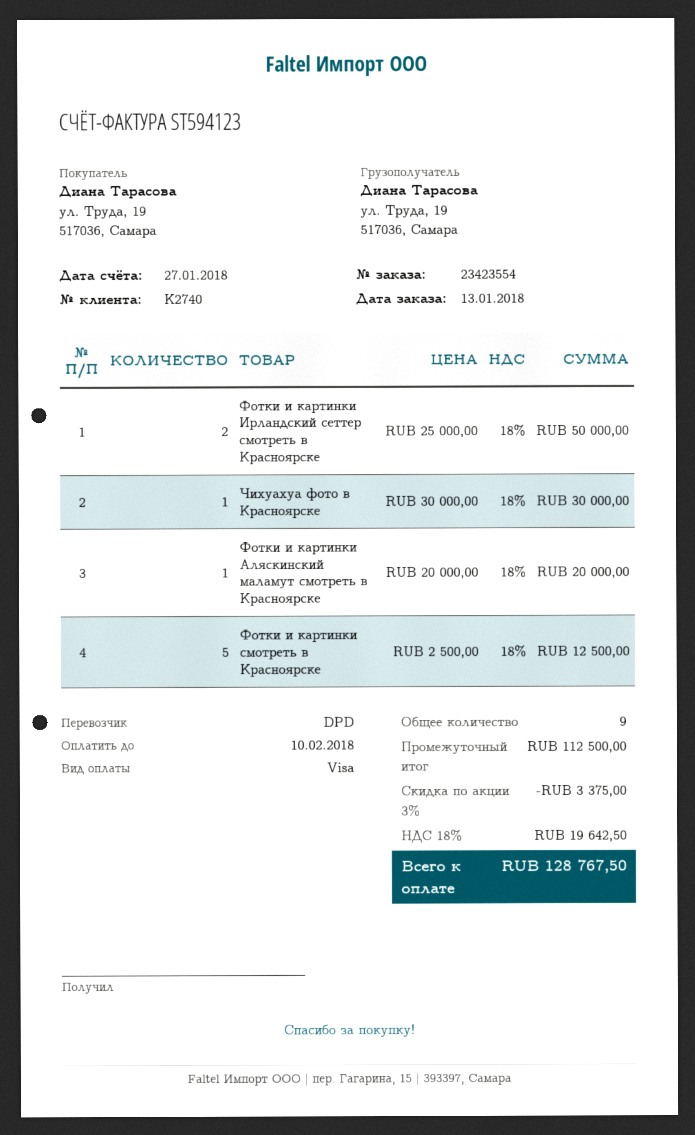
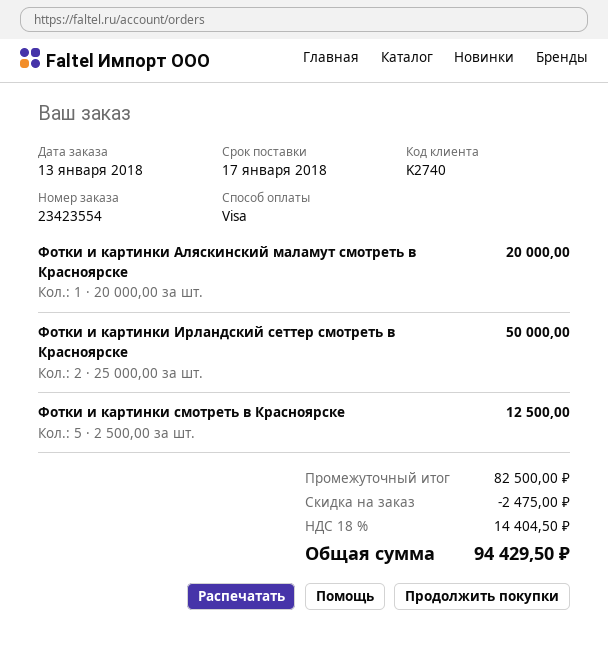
Чихуахуа фото в Красноярске: 1 x 30000.00 = 30000.00 -> none
subtotal: 112500.00 -> 82500.00
discount: 3375.00 -> 2475.00
tax: 18% = 19642.50 -> 18% = 14404.50
total: 128767.50 -> 94429.50

